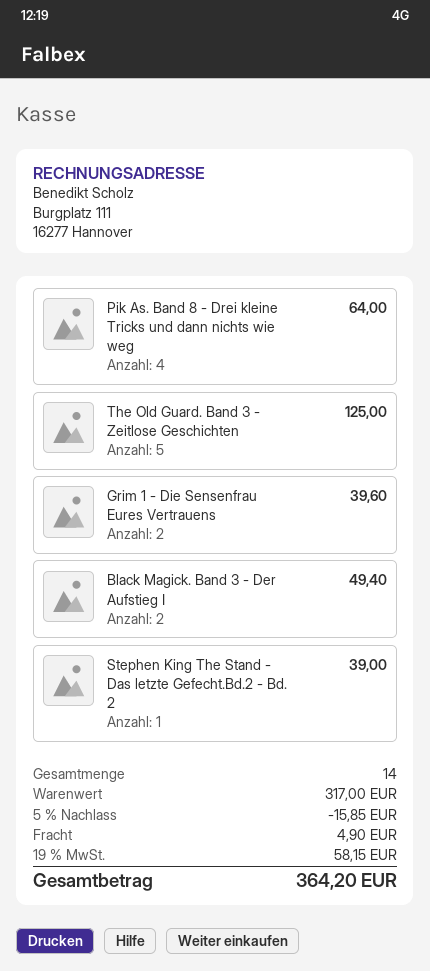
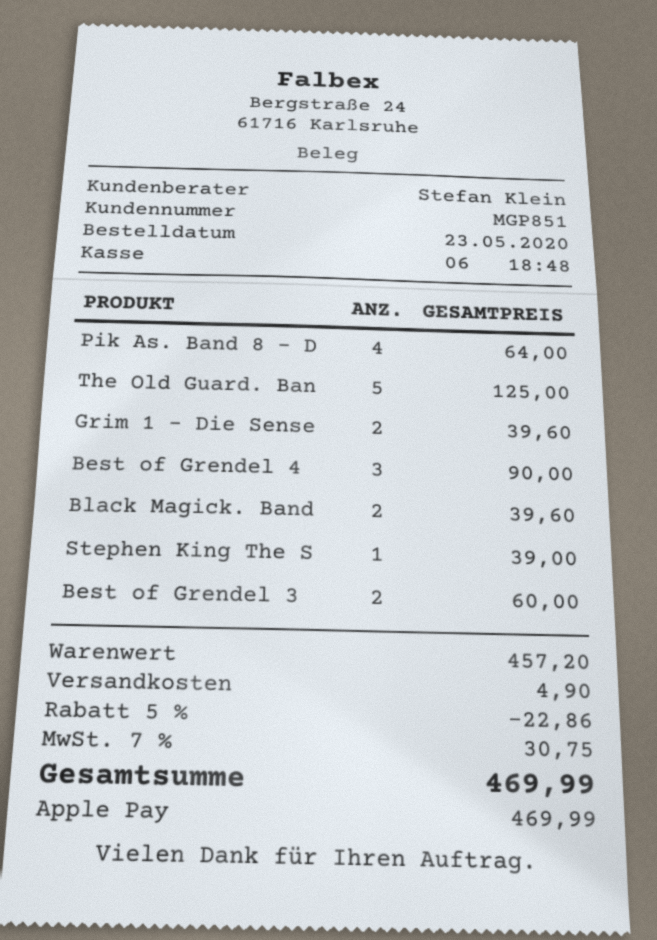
Black Magick. Band 3 - Der Aufstieg I: 2 for 49.40 -> 2 for 39.60
Best of Grendel 4: none -> 3 for 90.00
Best of Grendel 3: none -> 2 for 60.00
subtotal: 317.00 -> 457.20
discount: 5% = 15.85 -> 5% = 22.86
tax: 19% = 58.15 -> 7% = 30.75
total: 364.20 -> 469.99

